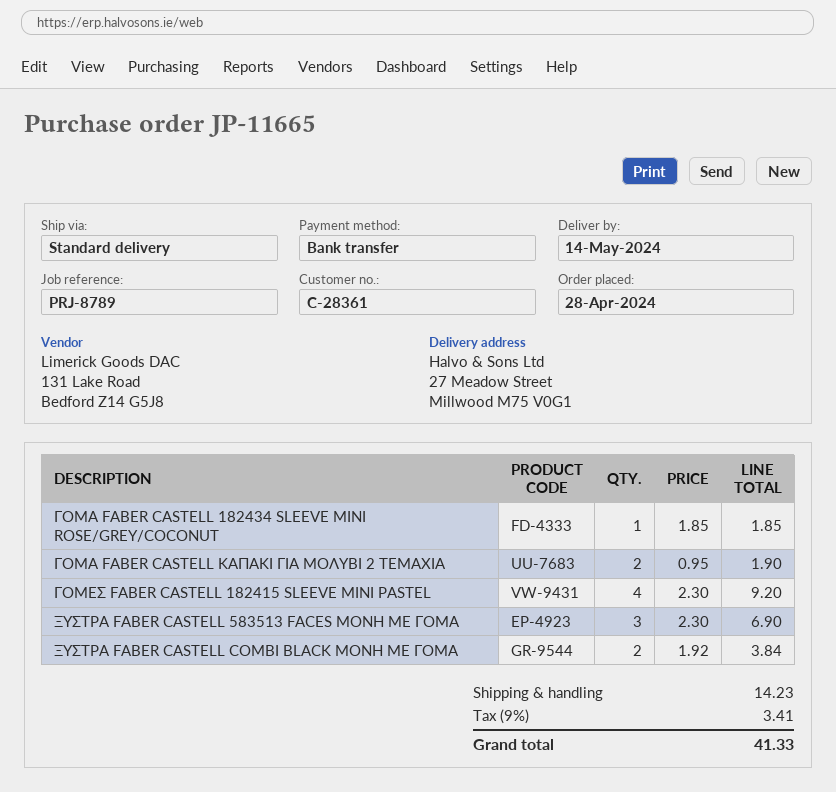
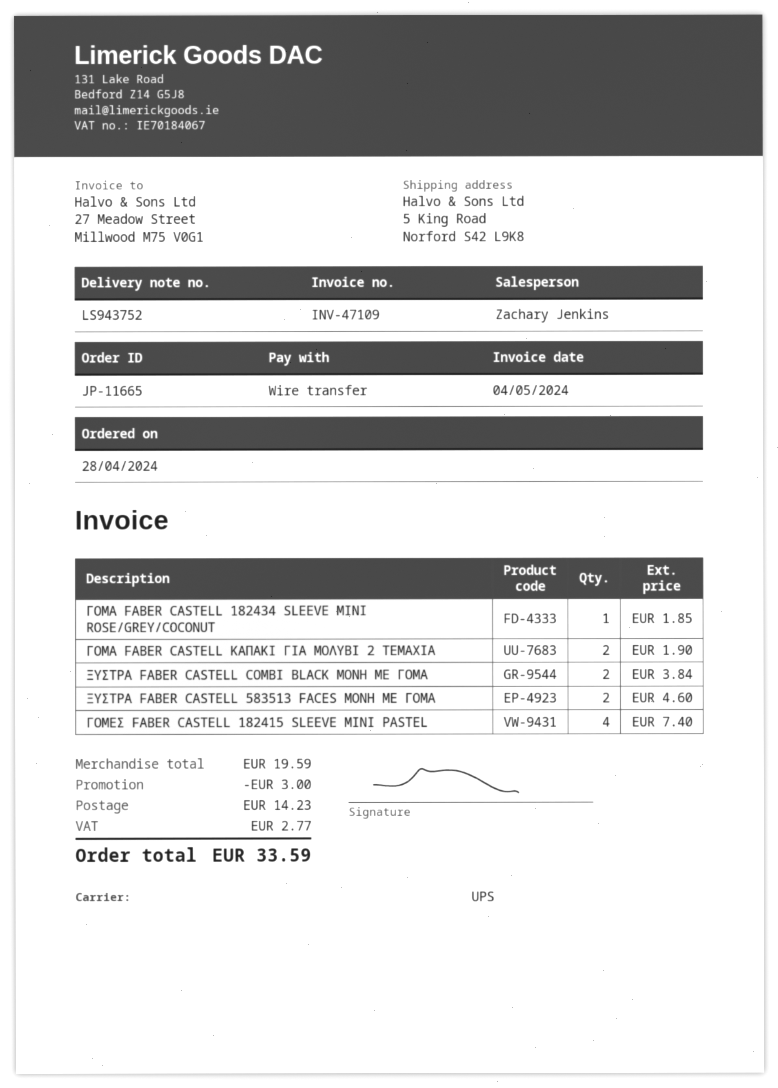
shipping method: standard -> UPS
ship to: 27 Meadow Street, Millwood M75 V0G1 -> 5 King Road, Norford S42 L9K8
ΓΟΜΕΣ FABER CASTELL 182415 SLEEVE MINI PASTEL: 4 for 9.20 -> 4 for 7.40
ΞΥΣΤΡA FABER CASTELL 583513 FACES ΜΟΝH ΜΕ ΓΟΜΑ: 3 for 6.90 -> 2 for 4.60
discount: none -> 3.00
tax: 3.41 -> 2.77
total: 41.33 -> 33.59

